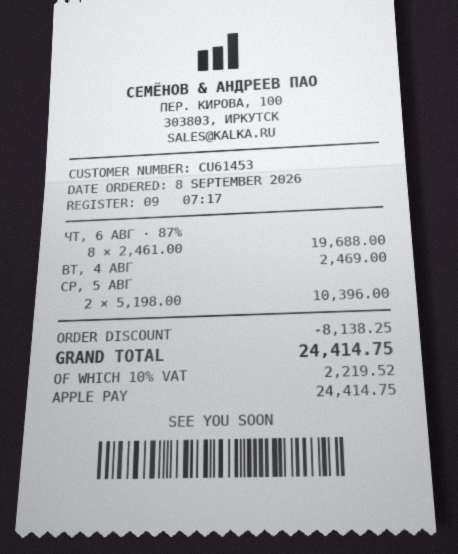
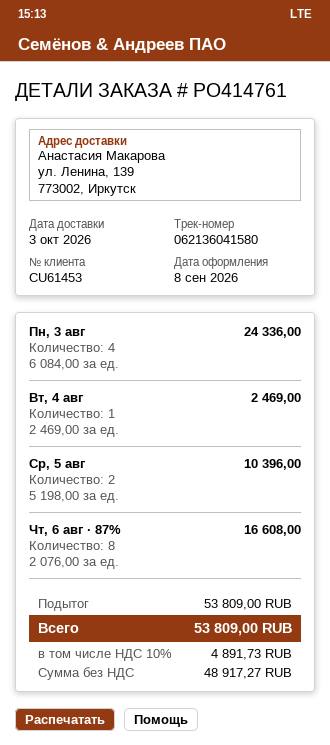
ЧТ, 6 АВГ · 87%: 8 x 2461.00 = 19688.00 -> 8 x 2076.00 = 16608.00
Пн, 3 авг: none -> 4 x 6084.00 = 24336.00
discount: 8138.25 -> none
tax: 10% = 2219.52 -> 10% = 4891.73
total: 24414.75 -> 53809.00

